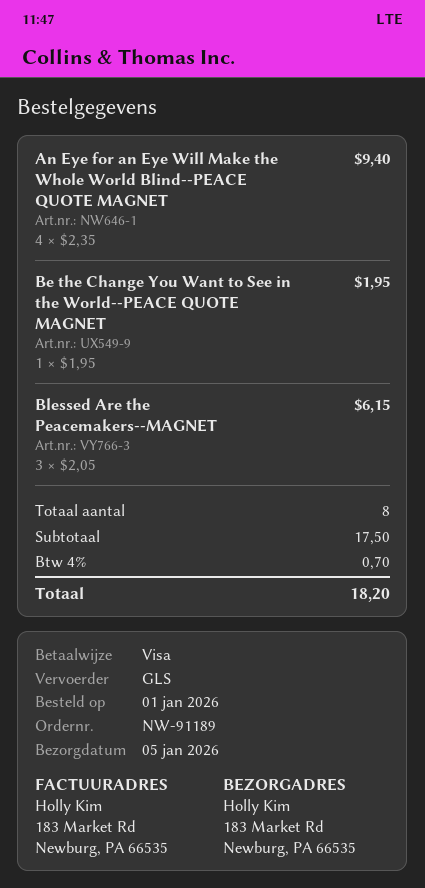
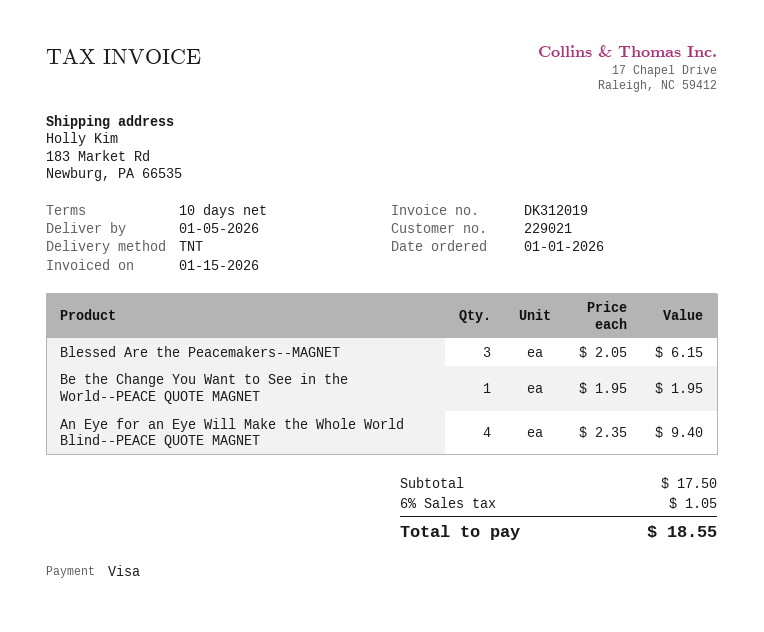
shipping method: GLS -> TNT
tax: 4% = 0.70 -> 6% = 1.05
total: 18.20 -> 18.55

